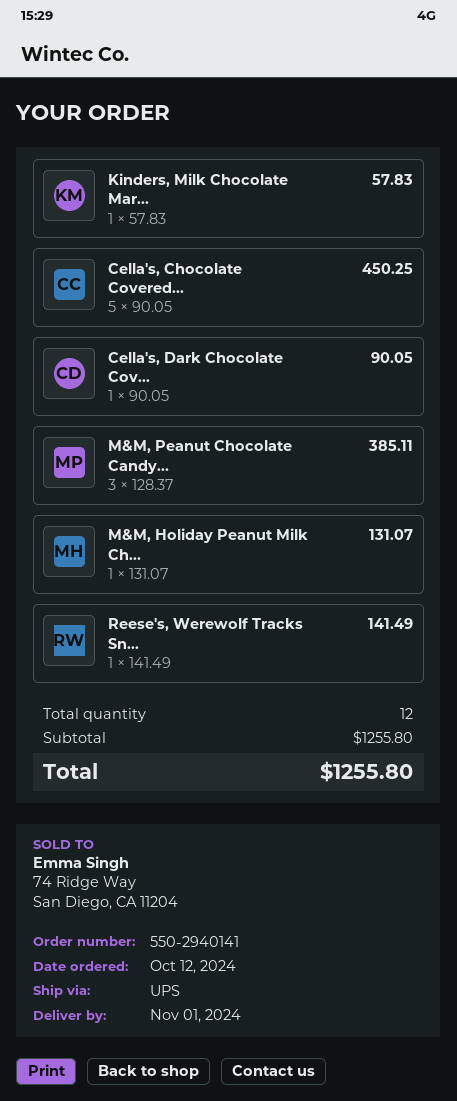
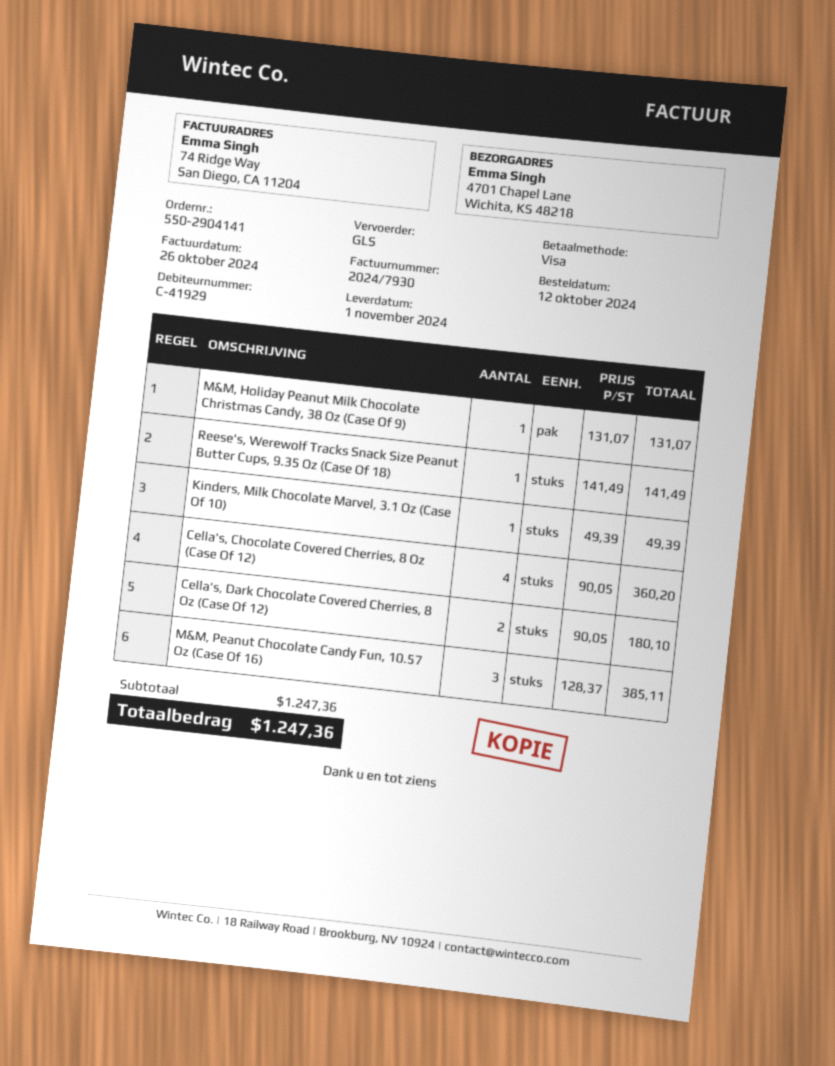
order number: 550-2940141 -> 550-2904141
shipping method: UPS -> GLS
Kinders, Milk Chocolate Mar...: 1 x 57.83 = 57.83 -> 1 x 49.39 = 49.39
Cella's, Chocolate Covered...: 5 x 90.05 = 450.25 -> 4 x 90.05 = 360.20
Cella's, Dark Chocolate Cov...: 1 x 90.05 = 90.05 -> 2 x 90.05 = 180.10
subtotal: 1255.80 -> 1247.36
total: 1255.80 -> 1247.36

